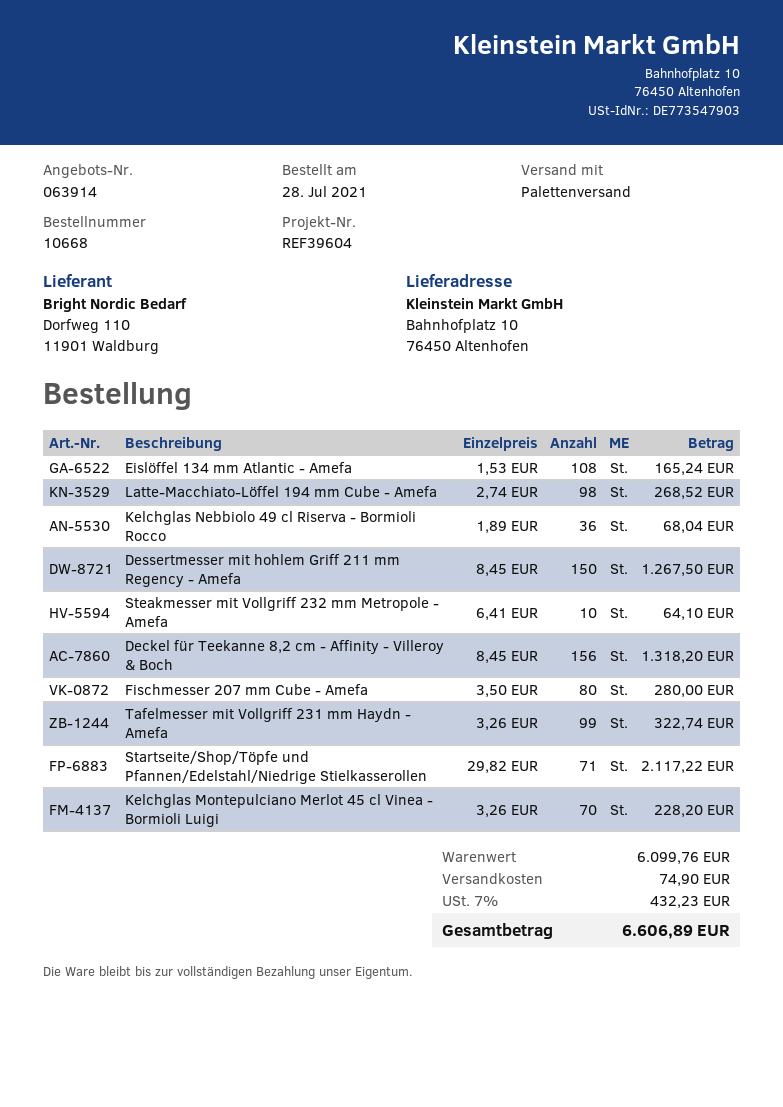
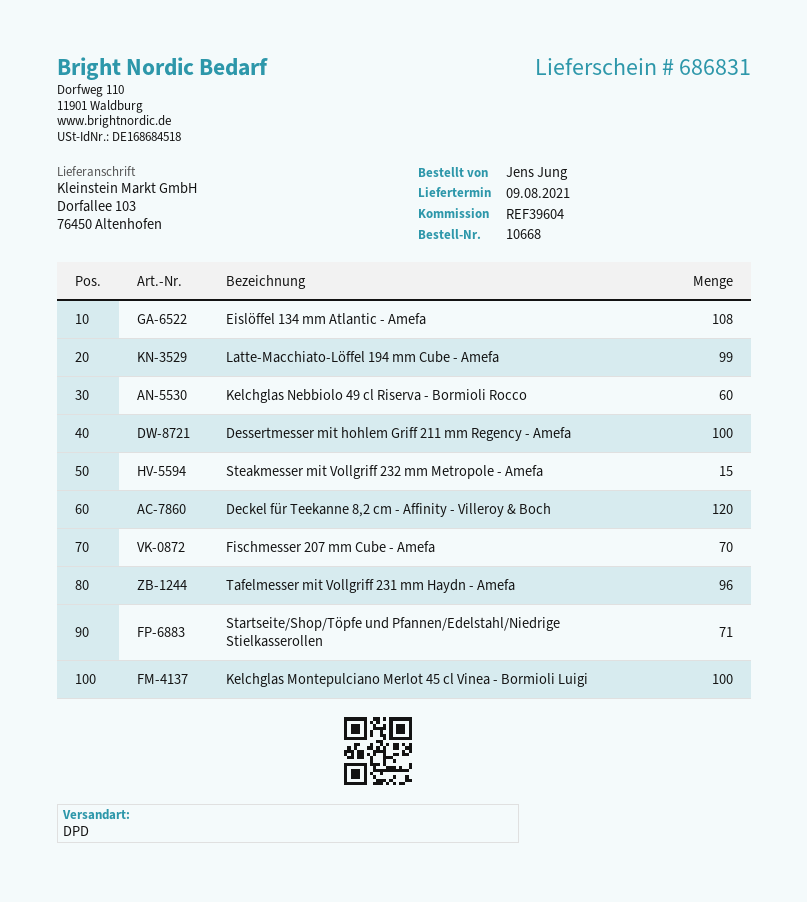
shipping method: pallet freight -> DPD
ship to: Bahnhofplatz 10, 76450 Altenhofen -> Dorfallee 103, 76450 Altenhofen
Latte-Macchiato-Löffel 194 mm Cube - Amefa: 98 -> 99
Kelchglas Nebbiolo 49 cl Riserva - Bormioli Rocco: 36 -> 60
Dessertmesser mit hohlem Griff 211 mm Regency - Amefa: 150 -> 100
Steakmesser mit Vollgriff 232 mm Metropole - Amefa: 10 -> 15
Deckel für Teekanne 8,2 cm - Affinity - Villeroy & Boch: 156 -> 120
Fischmesser 207 mm Cube - Amefa: 80 -> 70
Tafelmesser mit Vollgriff 231 mm Haydn - Amefa: 99 -> 96
Kelchglas Montepulciano Merlot 45 cl Vinea - Bormioli Luigi: 70 -> 100

